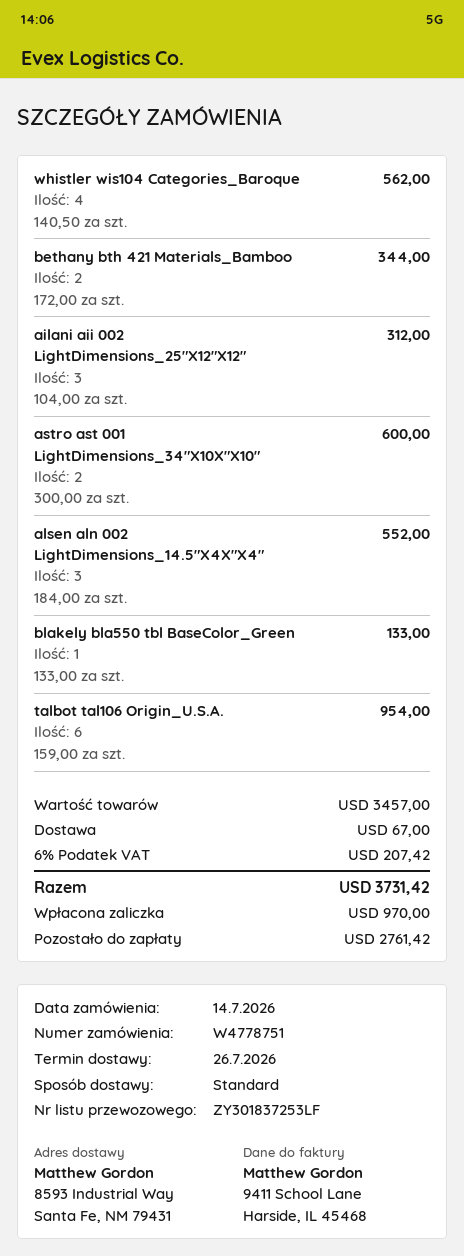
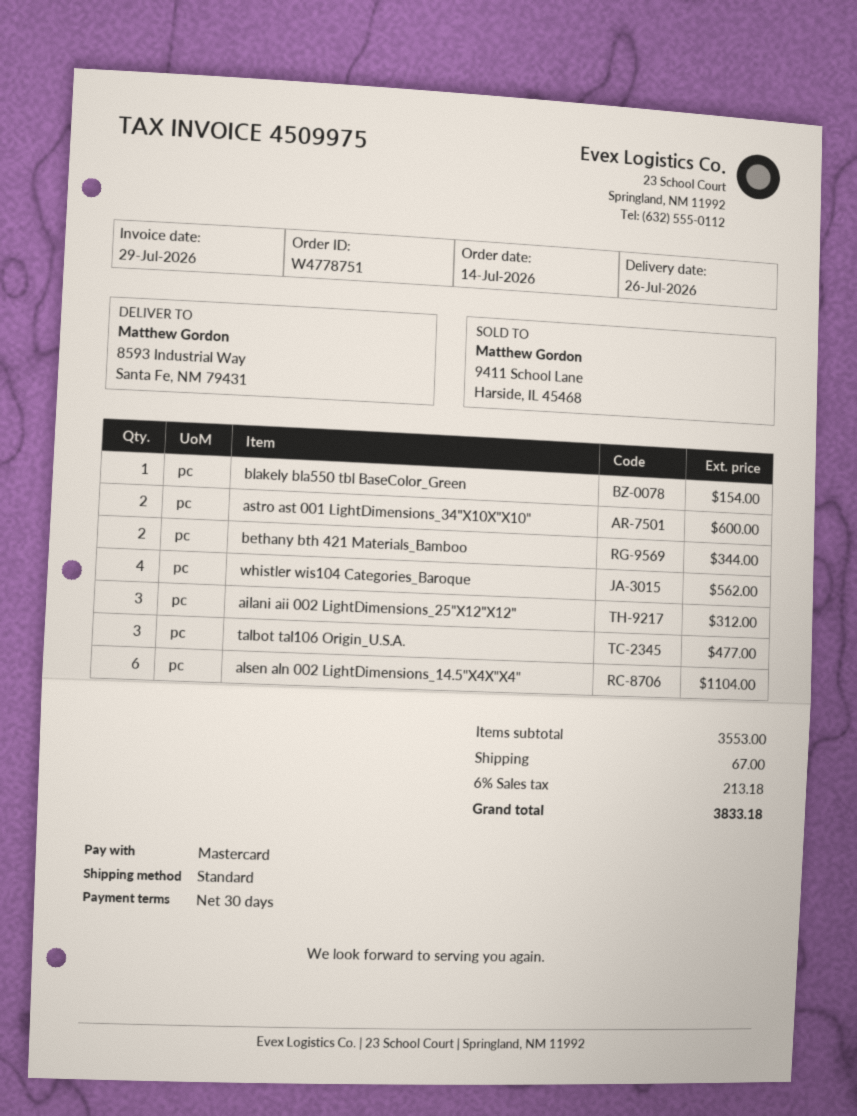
alsen aln 002 LightDimensions_14.5"X4X"X4": 3 for 552.00 -> 6 for 1104.00
blakely bla550 tbl BaseColor_Green: 1 for 133.00 -> 1 for 154.00
talbot tal106 Origin_U.S.A.: 6 for 954.00 -> 3 for 477.00
subtotal: 3457.00 -> 3553.00
tax: 6% = 207.42 -> 6% = 213.18
total: 3731.42 -> 3833.18

